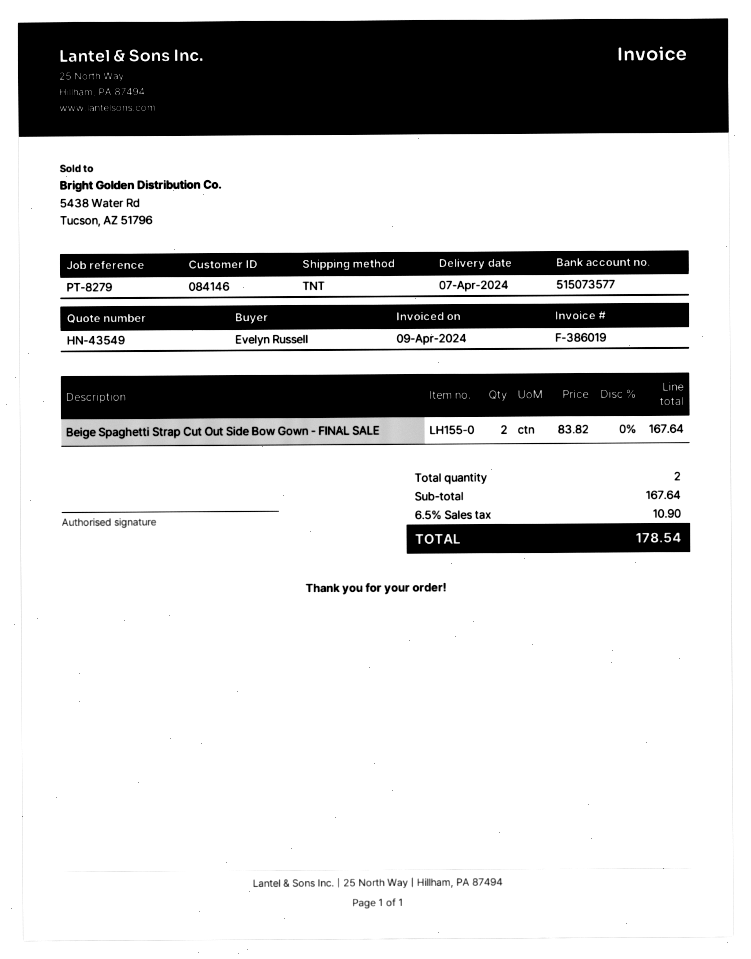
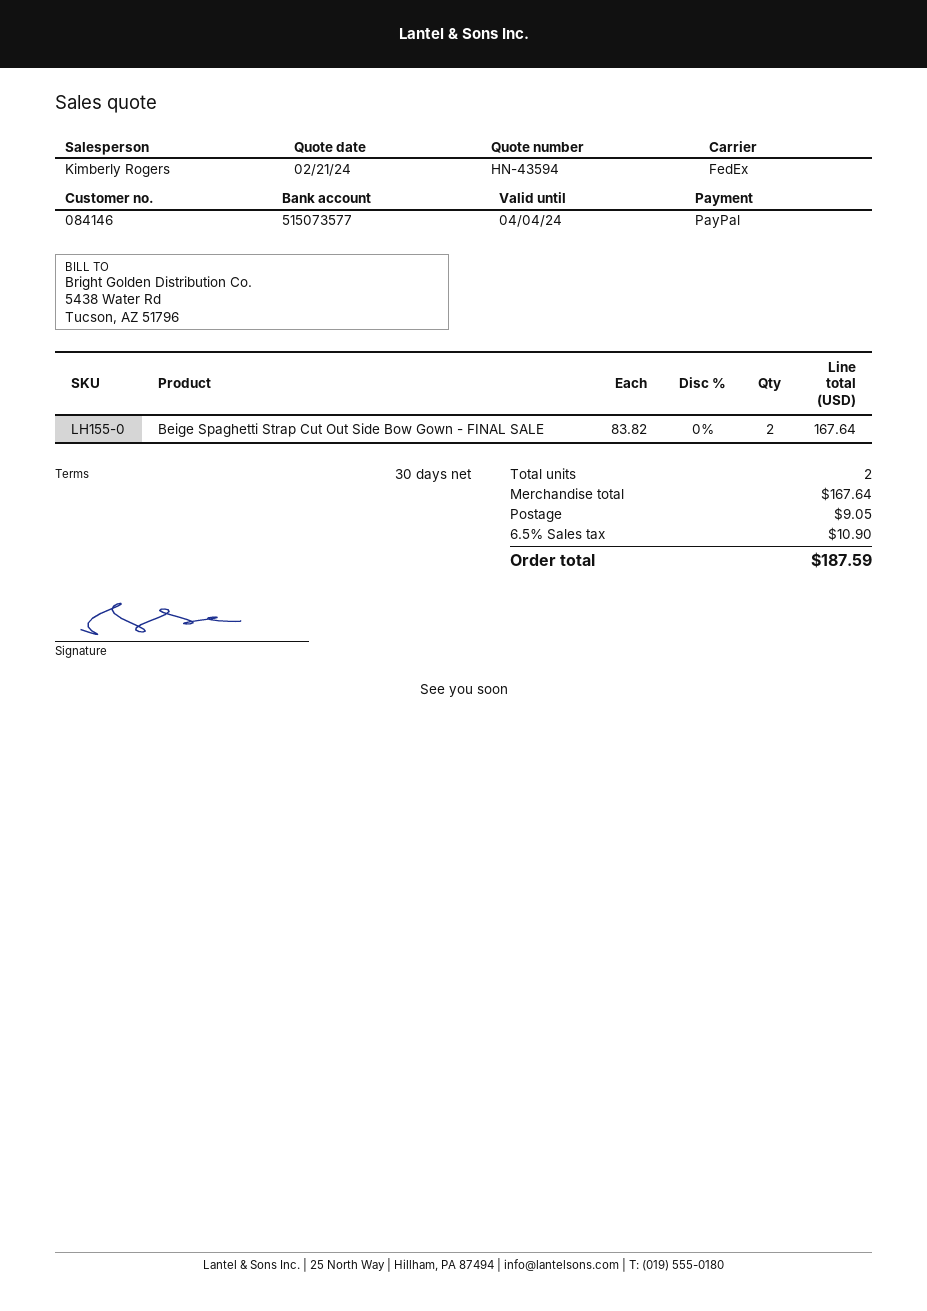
quote number: HN-43549 -> HN-43594
shipping method: TNT -> FedEx
shipping: none -> 9.05
total: 178.54 -> 187.59

